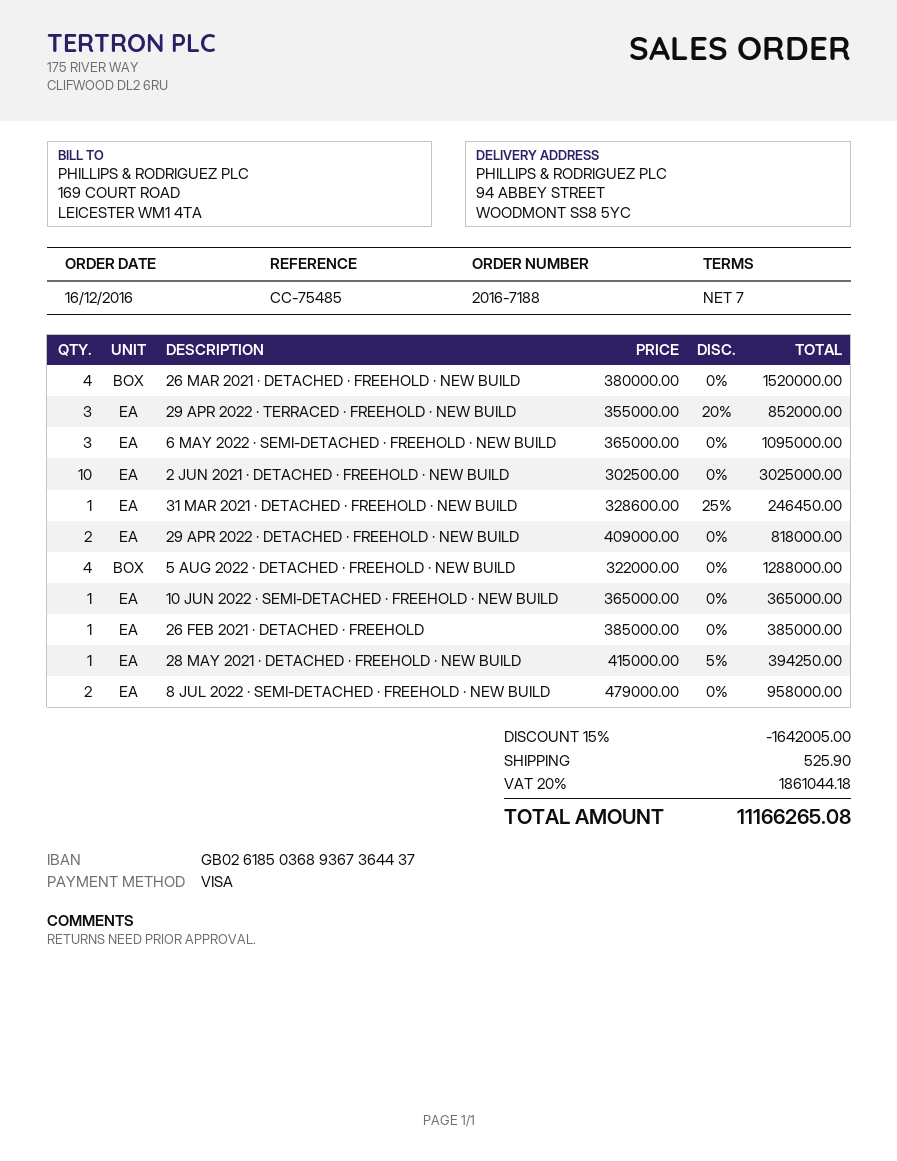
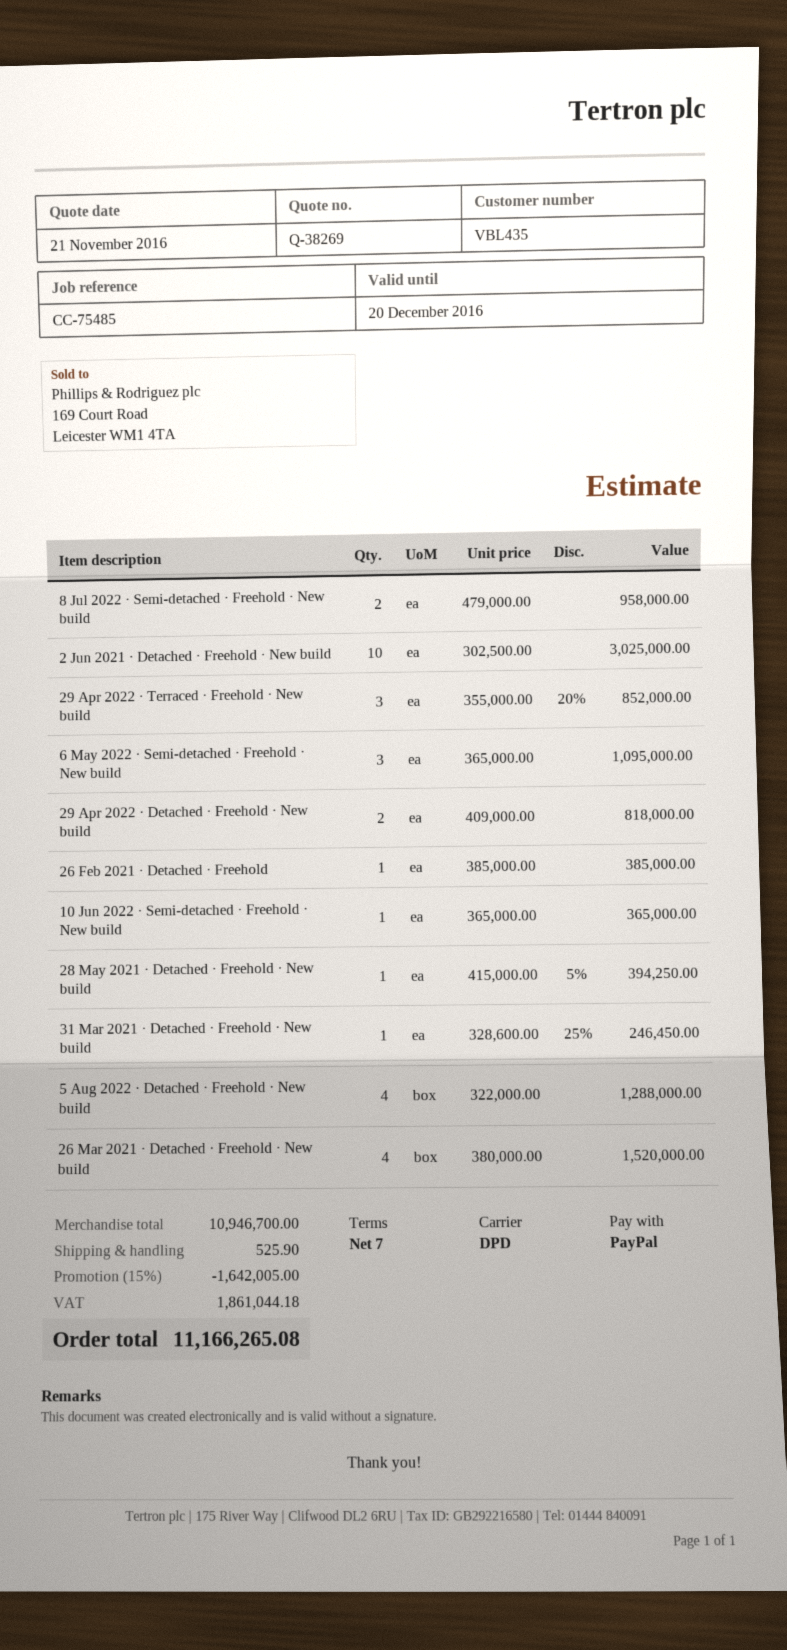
payment method: Visa -> PayPal

